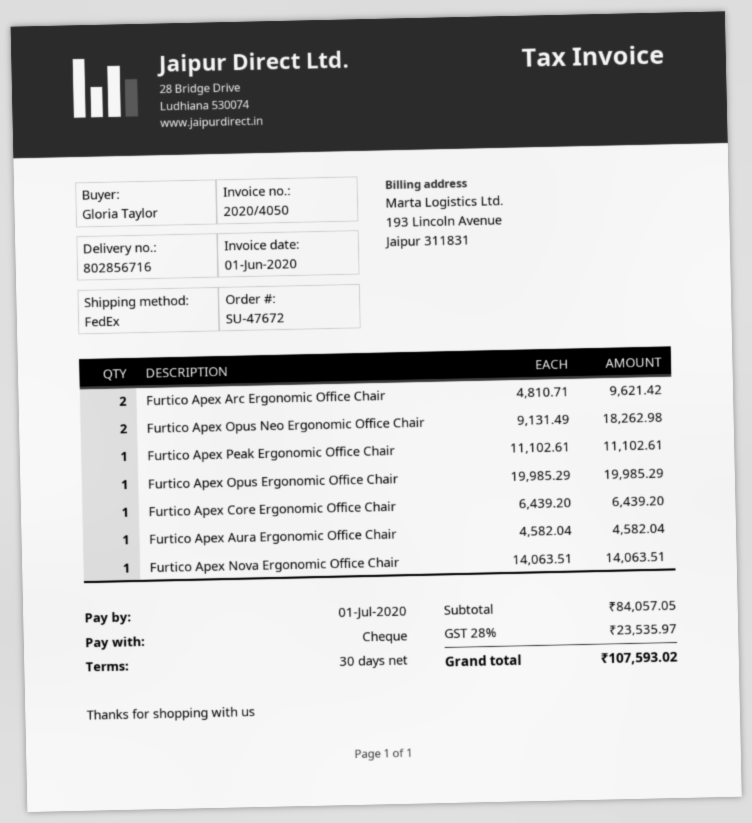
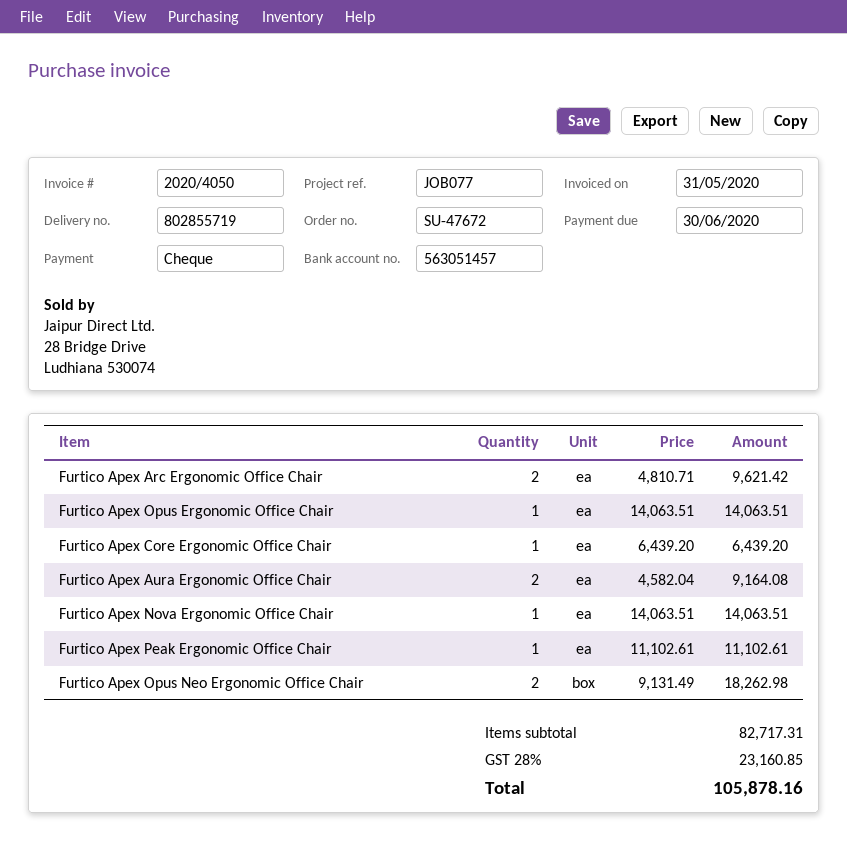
delivery note number: 802856716 -> 802855719
invoice date: 2020-06-01 -> 2020-05-31
due date: 2020-07-01 -> 2020-06-30
Furtico Apex Opus Ergonomic Office Chair: 1 x 19985.29 = 19985.29 -> 1 x 14063.51 = 14063.51
Furtico Apex Aura Ergonomic Office Chair: 1 x 4582.04 = 4582.04 -> 2 x 4582.04 = 9164.08
subtotal: 84057.05 -> 82717.31
tax: 28% = 23535.97 -> 28% = 23160.85
total: 107593.02 -> 105878.16

